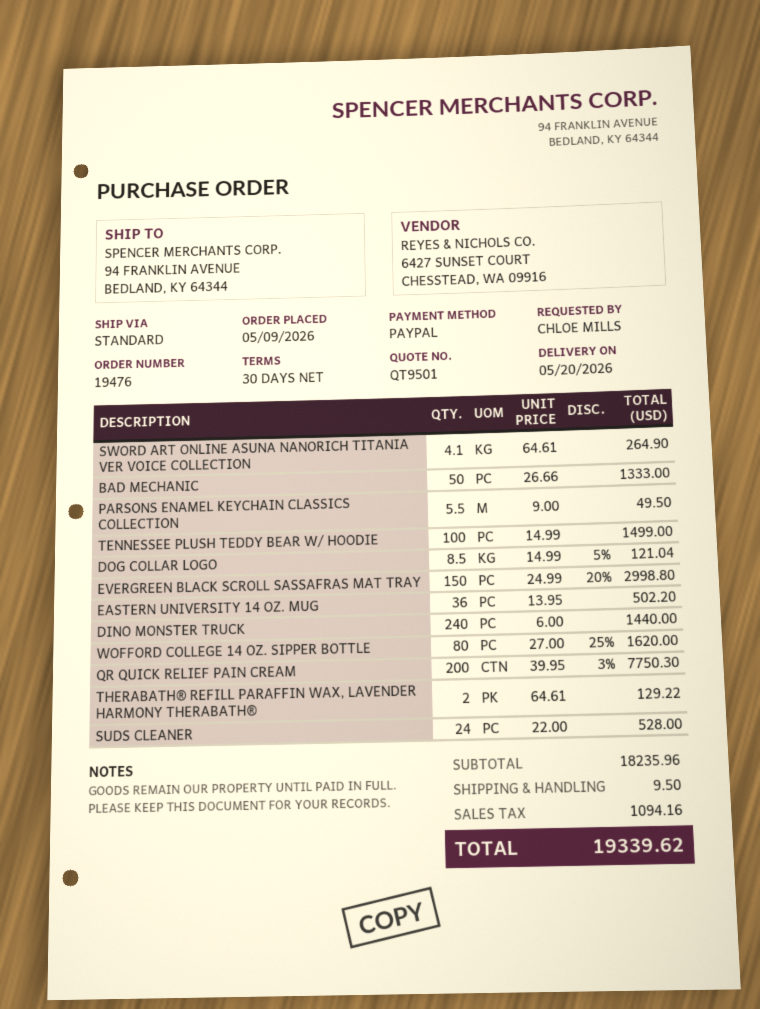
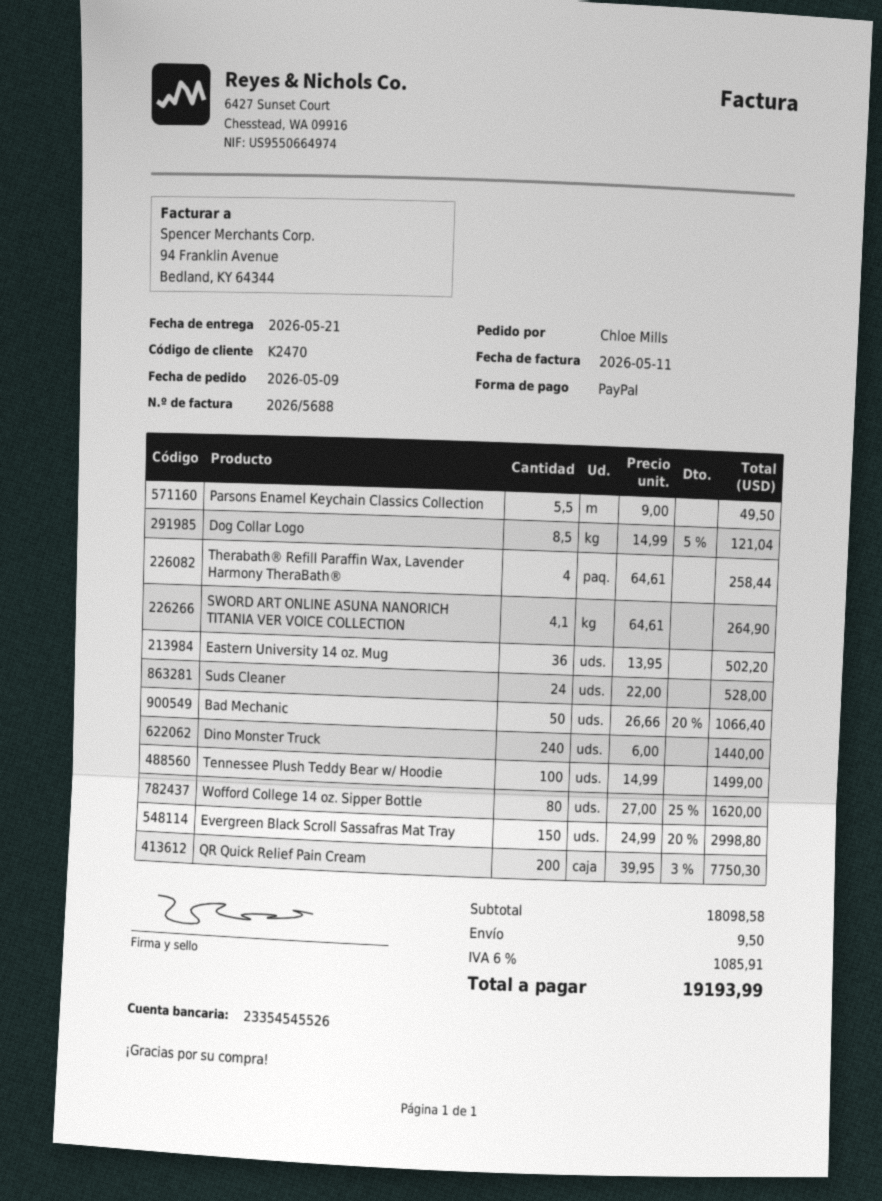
delivery date: 2026-05-20 -> 2026-05-21
BAD MECHANIC: 50 x 26.66 = 1333.00 -> 50 x 26.66 - 20% = 1066.40
THERABATH® REFILL PARAFFIN WAX, LAVENDER HARMONY THERABATH®: 2 x 64.61 = 129.22 -> 4 x 64.61 = 258.44
subtotal: 18235.96 -> 18098.58
tax: 1094.16 -> 1085.91
total: 19339.62 -> 19193.99

